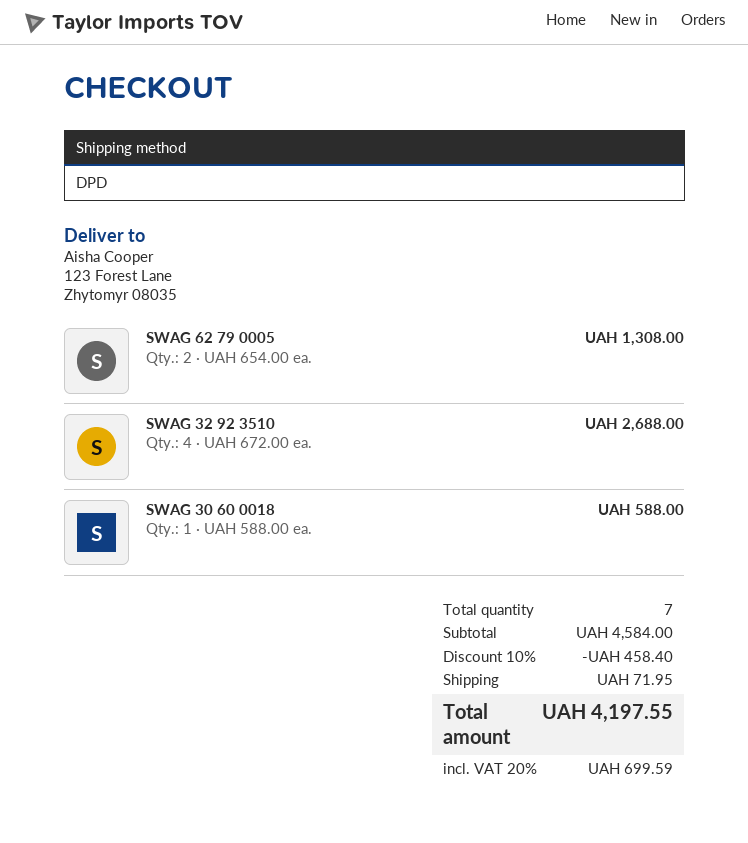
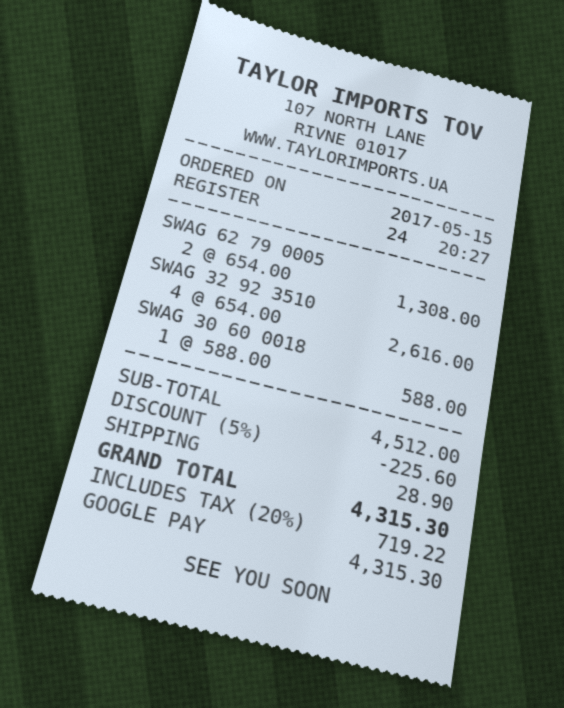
SWAG 32 92 3510: 4 x 672.00 = 2688.00 -> 4 x 654.00 = 2616.00
subtotal: 4584.00 -> 4512.00
discount: 10% = 458.40 -> 5% = 225.60
shipping: 71.95 -> 28.90
tax: 20% = 699.59 -> 20% = 719.22
total: 4197.55 -> 4315.30

